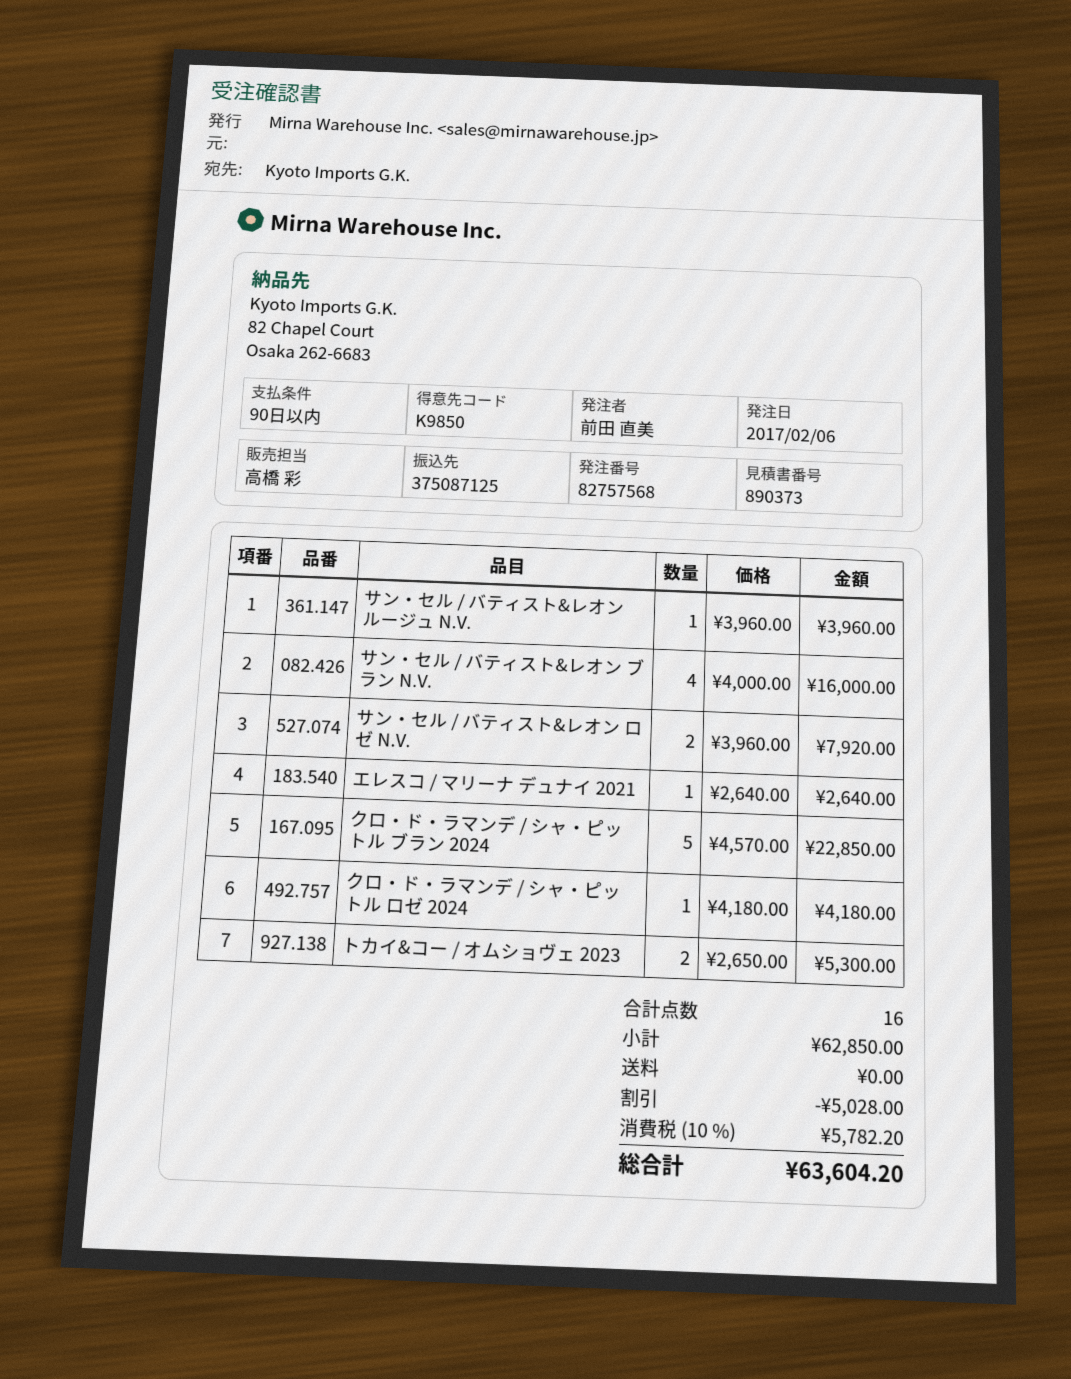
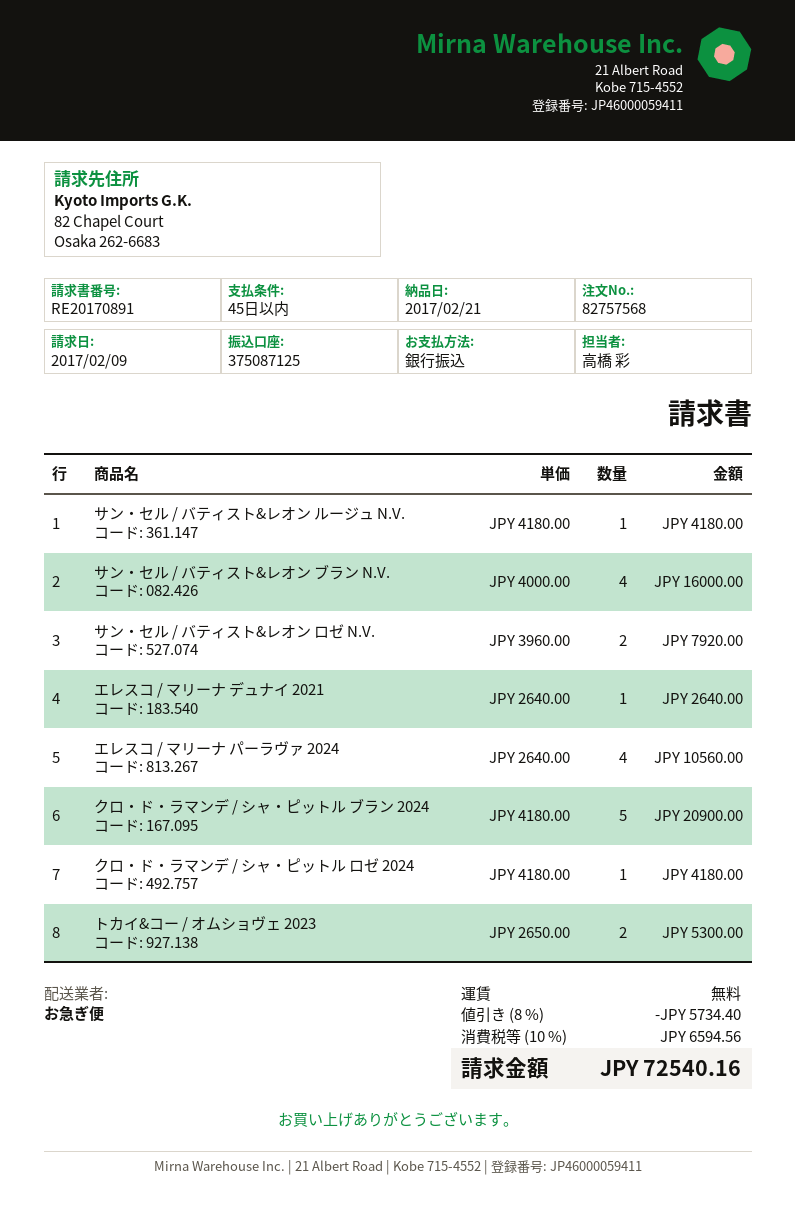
payment terms: 90 days -> 45 days
サン・セル / バティスト&レオン ルージュ N.V.: 1 x 3960.00 = 3960.00 -> 1 x 4180.00 = 4180.00
クロ・ド・ラマンデ / シャ・ピットル ブラン 2024: 5 x 4570.00 = 22850.00 -> 5 x 4180.00 = 20900.00
エレスコ / マリーナ パーラヴァ 2024: none -> 4 x 2640.00 = 10560.00
discount: 5028.00 -> 5734.40
tax: 10% = 5782.20 -> 10% = 6594.56
total: 63604.20 -> 72540.16

